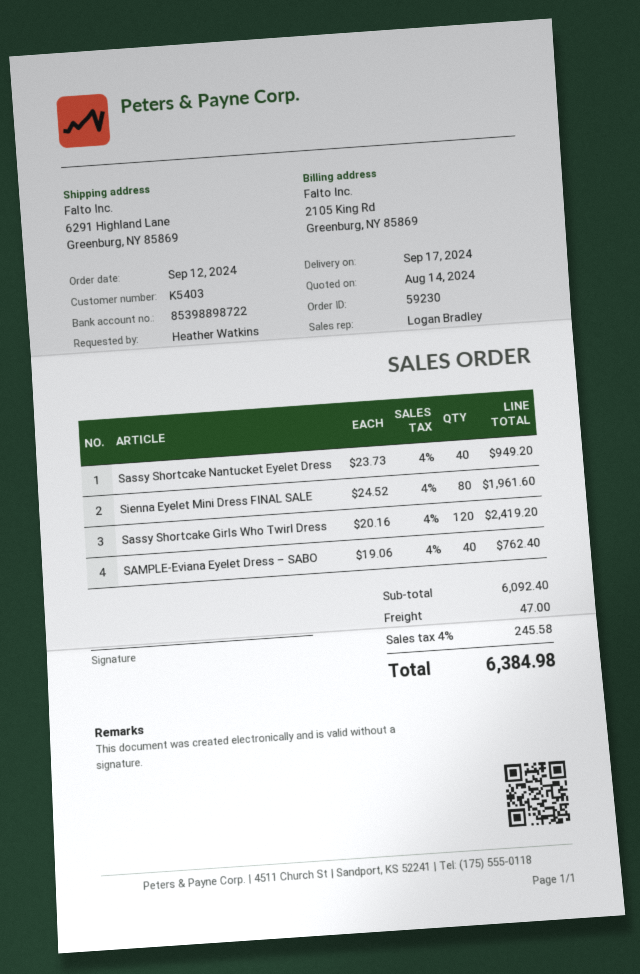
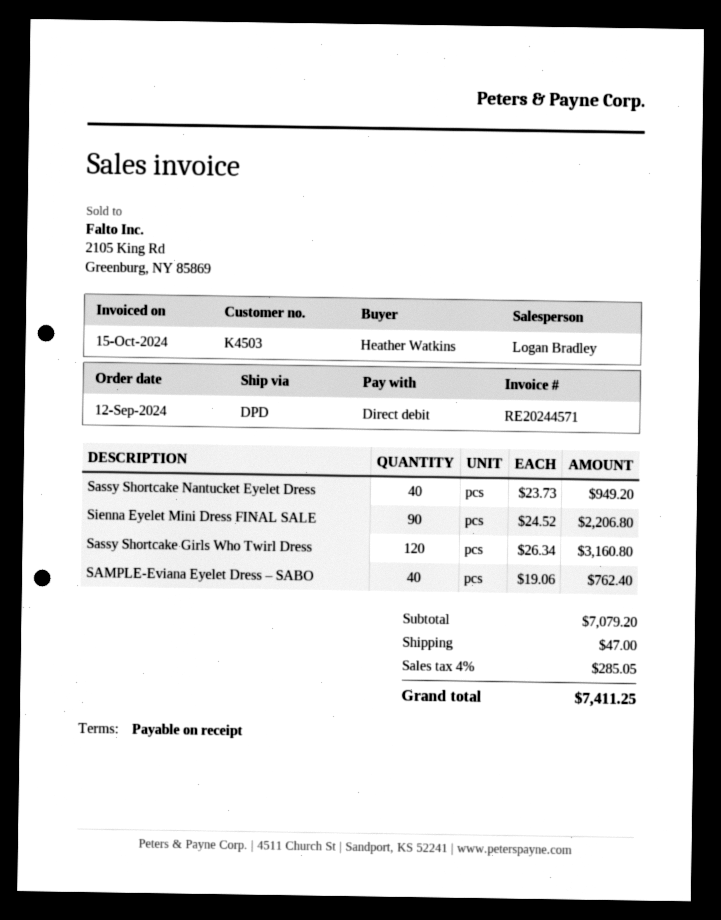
customer number: K5403 -> K4503
Sienna Eyelet Mini Dress FINAL SALE: 80 x 24.52 = 1961.60 -> 90 x 24.52 = 2206.80
Sassy Shortcake Girls Who Twirl Dress: 120 x 20.16 = 2419.20 -> 120 x 26.34 = 3160.80
subtotal: 6092.40 -> 7079.20
tax: 4% = 245.58 -> 4% = 285.05
total: 6384.98 -> 7411.25

